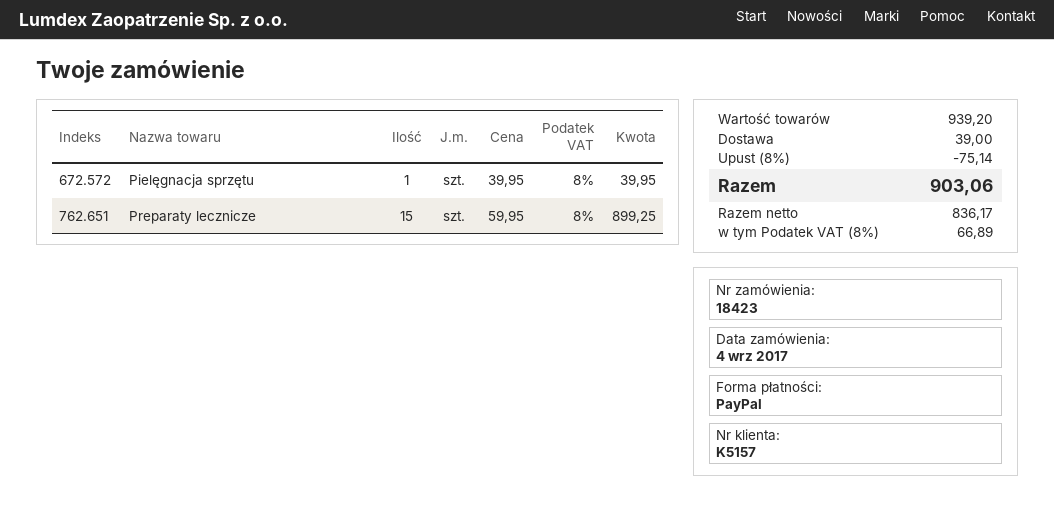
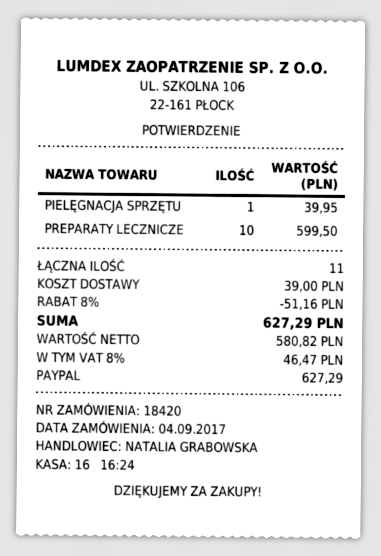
order number: 18423 -> 18420
Preparaty lecznicze: 15 for 899.25 -> 10 for 599.50
discount: 8% = 75.14 -> 8% = 51.16
net: 836.17 -> 580.82
tax: 8% = 66.89 -> 8% = 46.47
total: 903.06 -> 627.29

